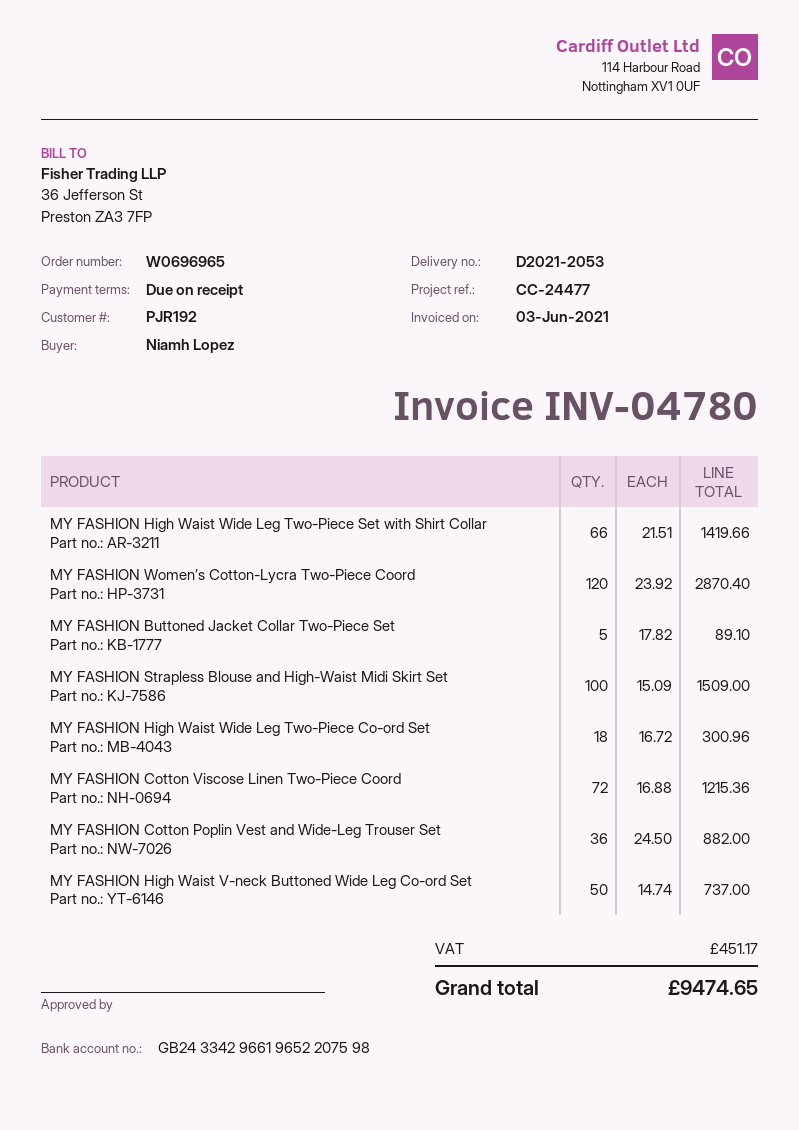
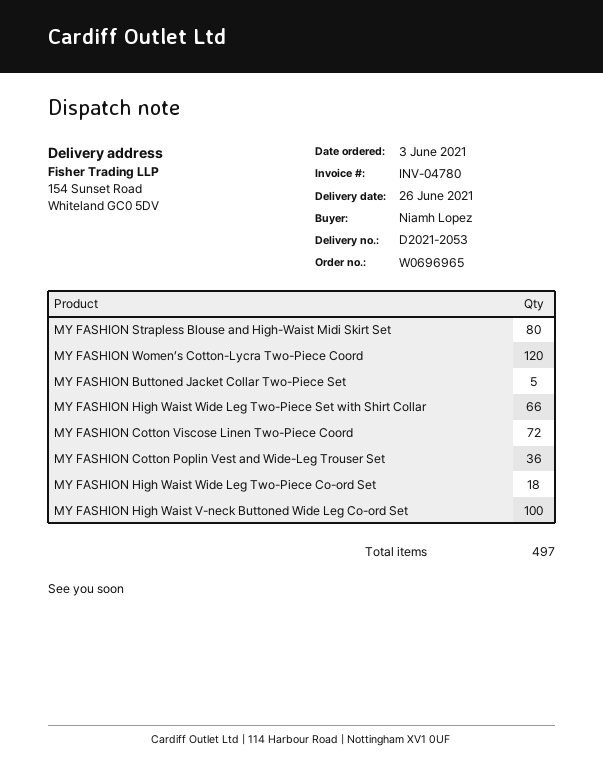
MY FASHION Strapless Blouse and High-Waist Midi Skirt Set: 100 -> 80
MY FASHION High Waist V-neck Buttoned Wide Leg Co-ord Set: 50 -> 100

